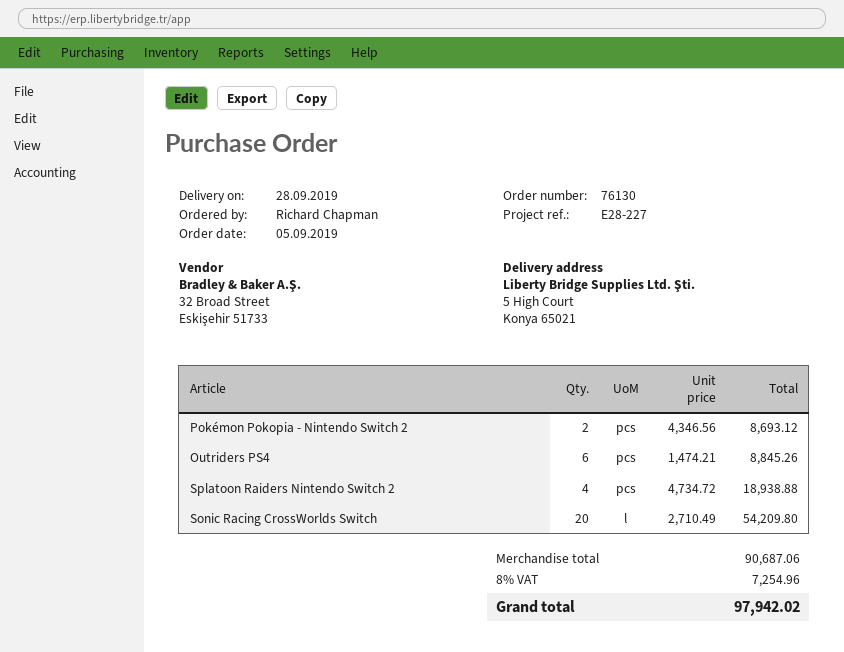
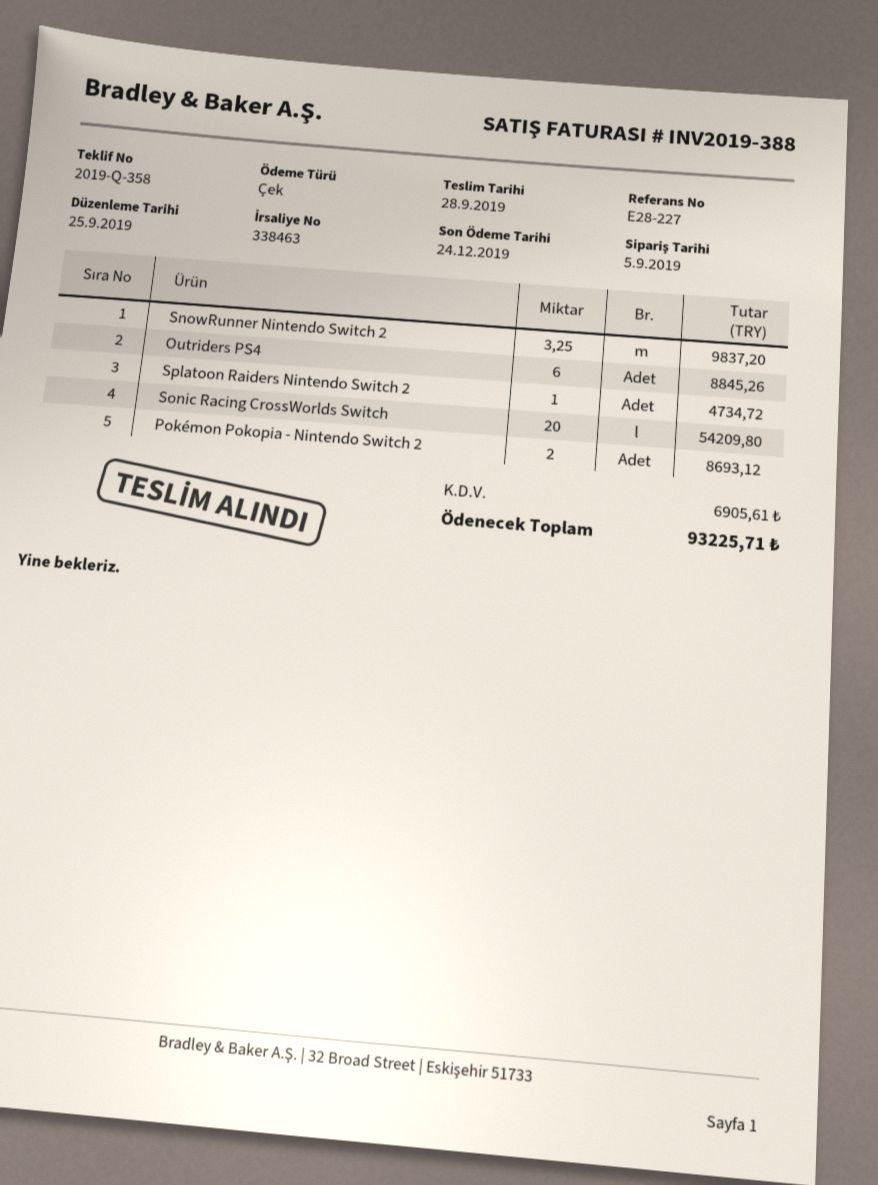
Splatoon Raiders Nintendo Switch 2: 4 for 18938.88 -> 1 for 4734.72
SnowRunner Nintendo Switch 2: none -> 3.25 for 9837.20
tax: 7254.96 -> 6905.61
total: 97942.02 -> 93225.71

